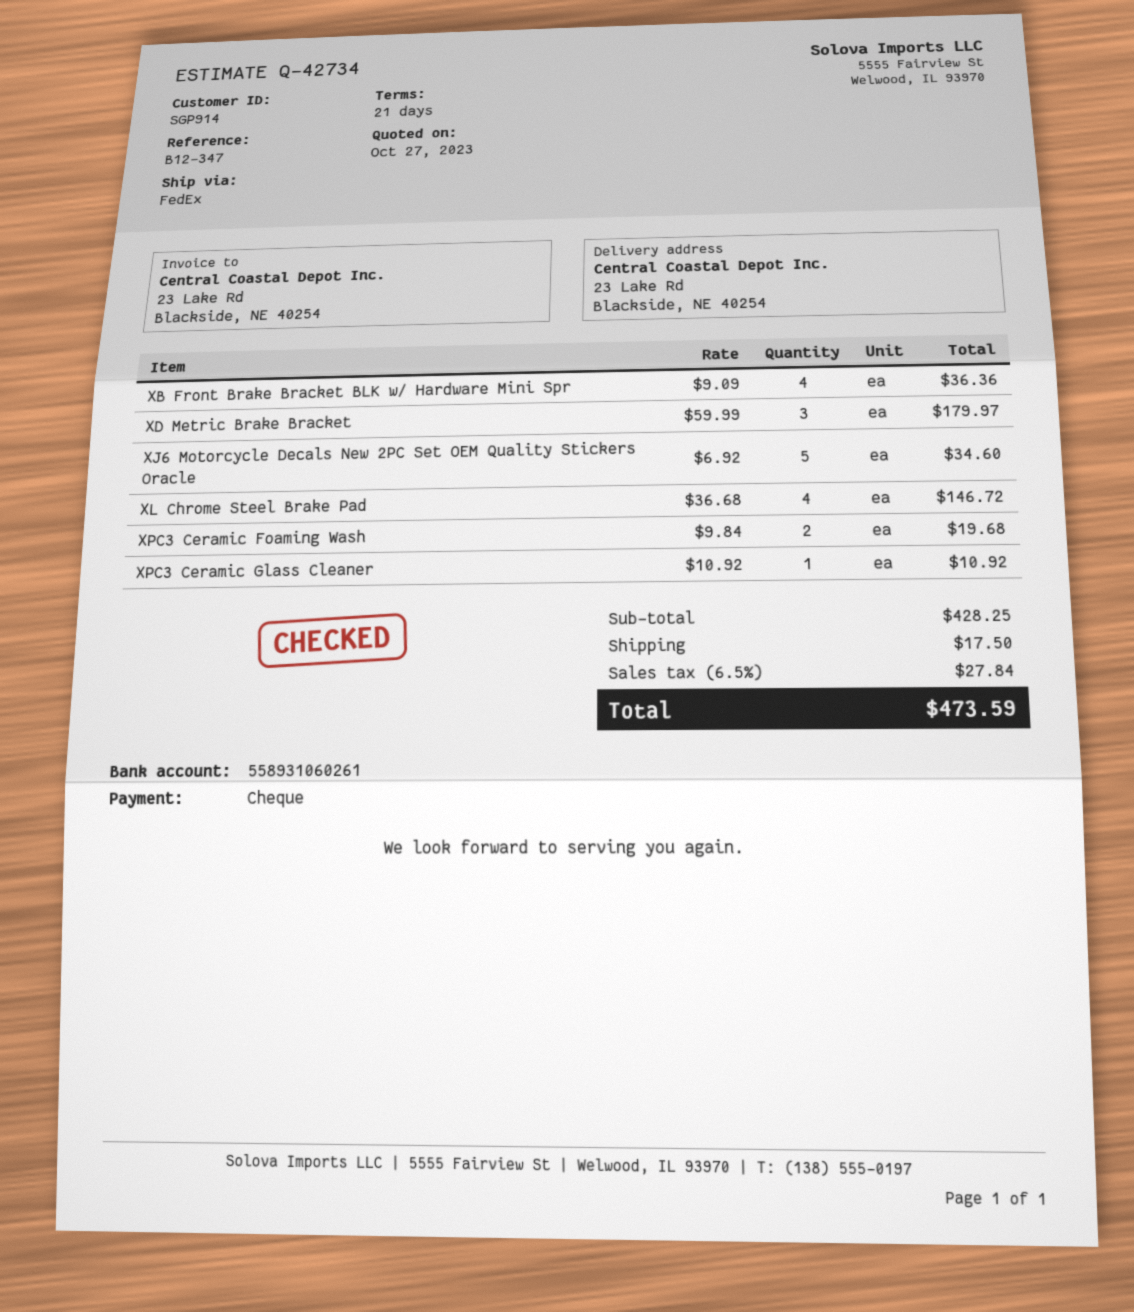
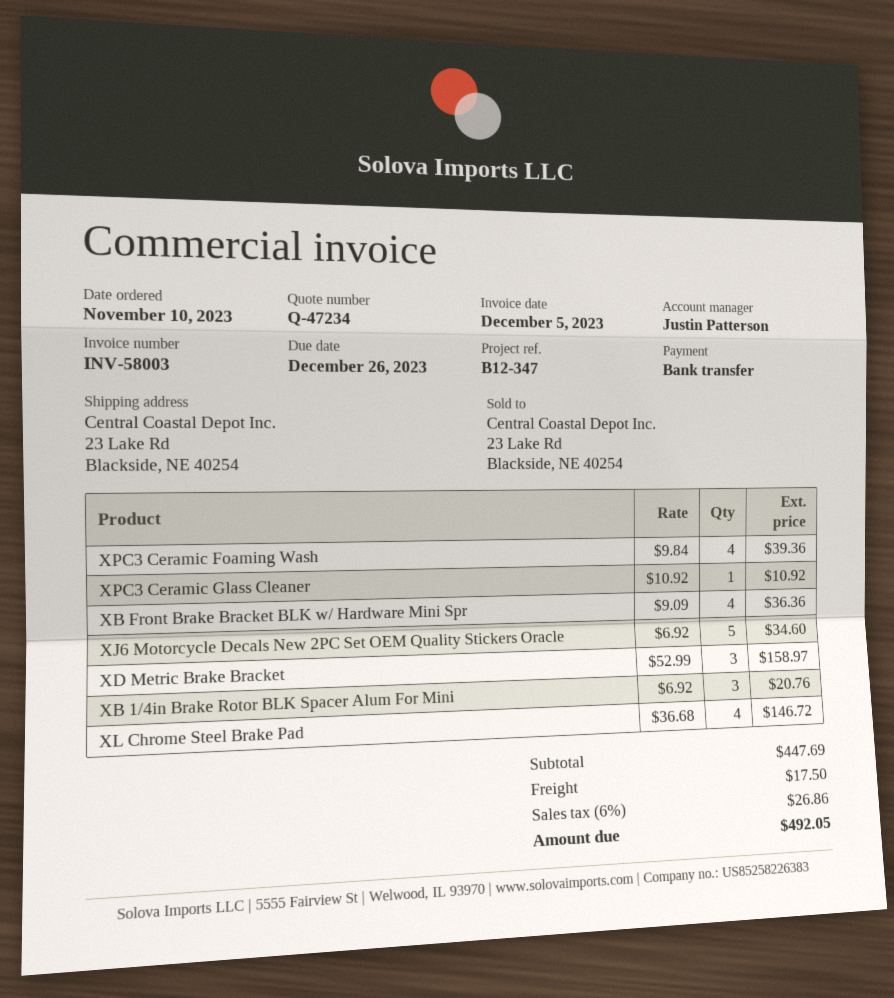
quote number: Q-42734 -> Q-47234
payment method: cheque -> bank transfer
XD Metric Brake Bracket: 3 x 59.99 = 179.97 -> 3 x 52.99 = 158.97
XPC3 Ceramic Foaming Wash: 2 x 9.84 = 19.68 -> 4 x 9.84 = 39.36
XB 1/4in Brake Rotor BLK Spacer Alum For Mini: none -> 3 x 6.92 = 20.76
subtotal: 428.25 -> 447.69
tax: 6.5% = 27.84 -> 6% = 26.86
total: 473.59 -> 492.05

